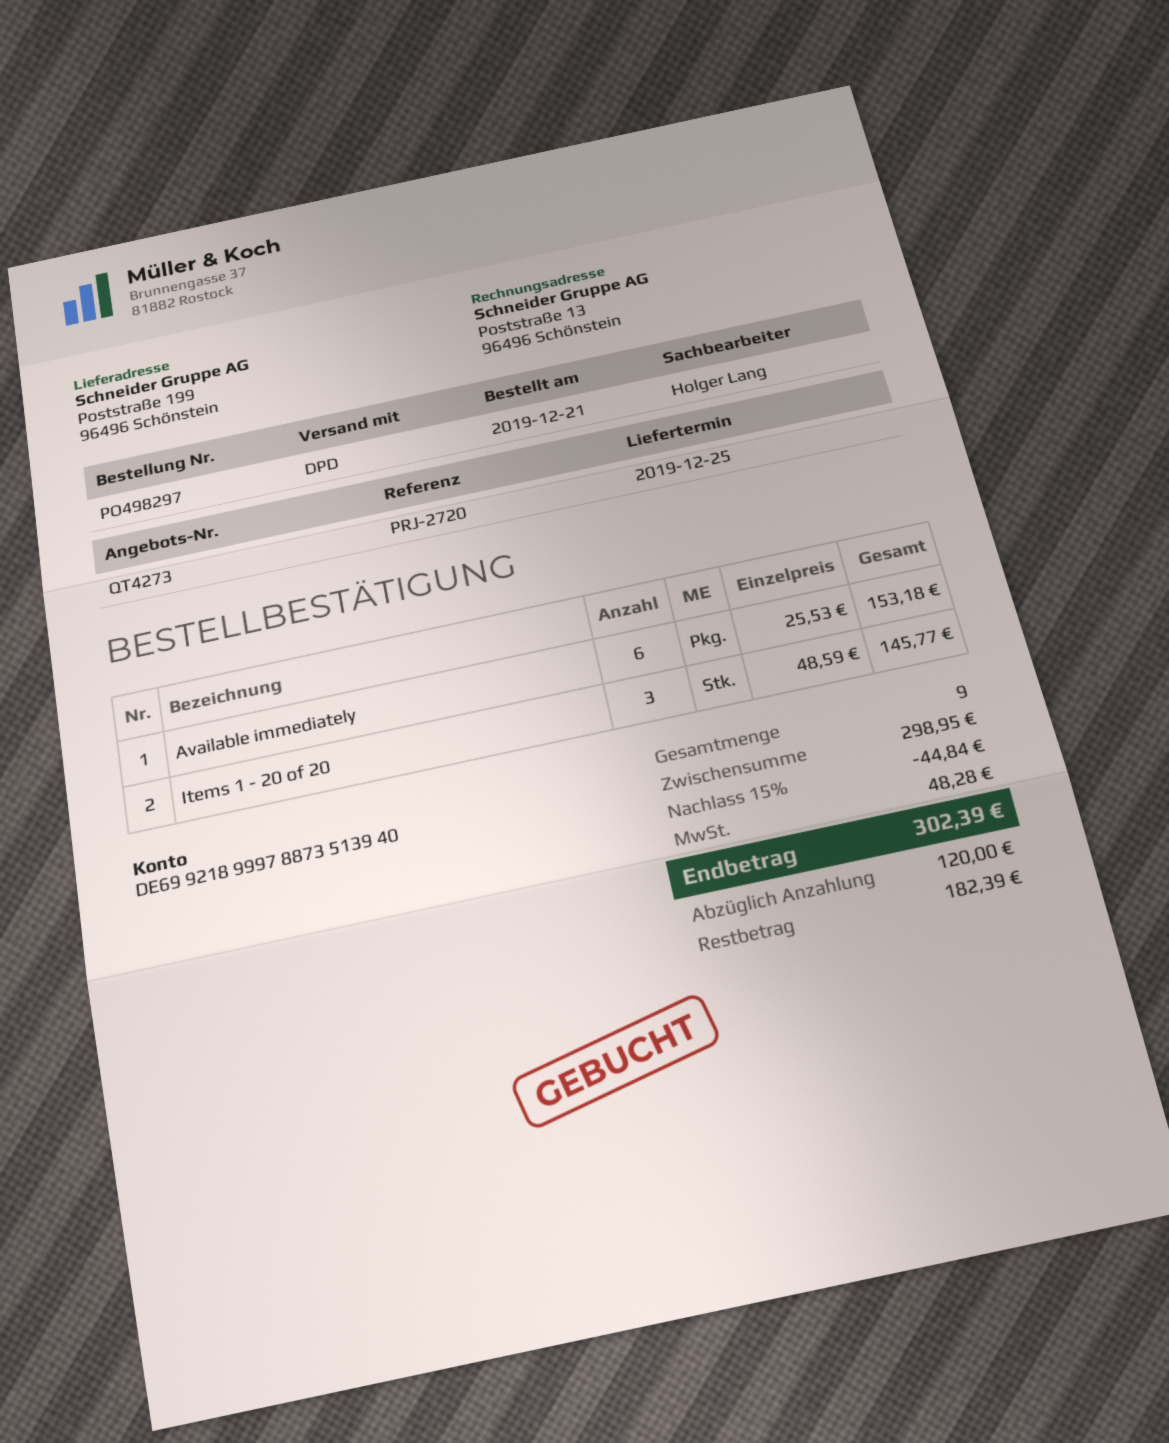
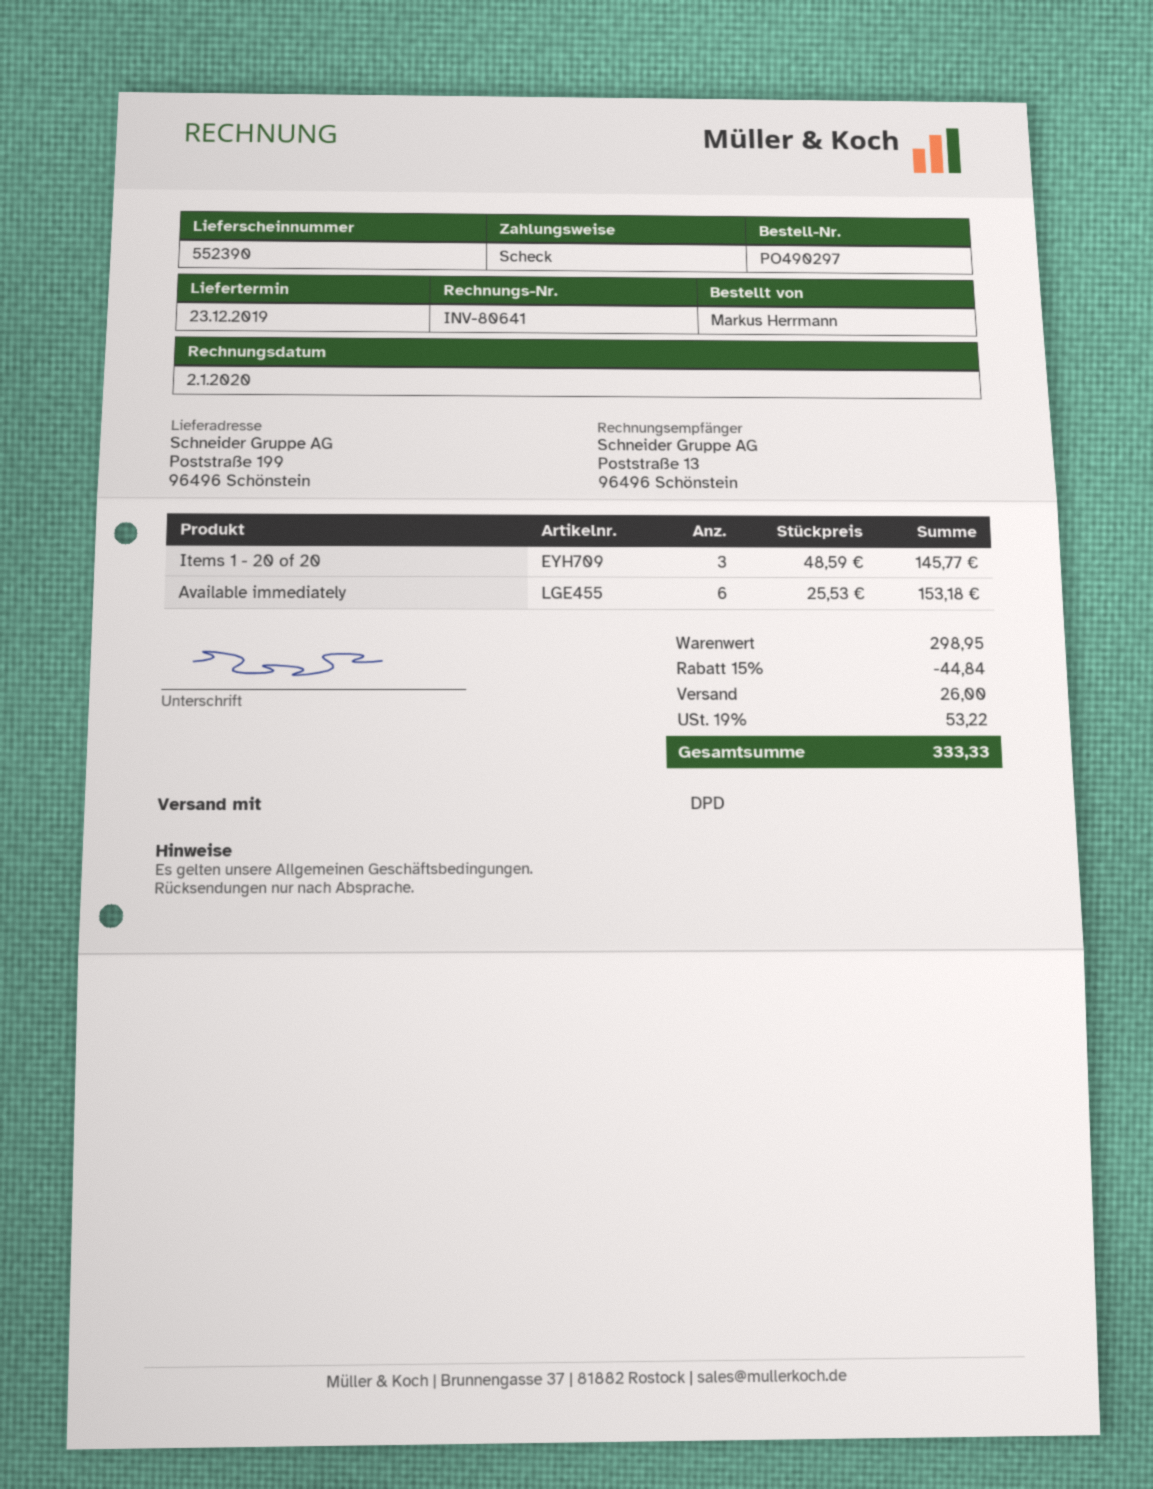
order number: PO498297 -> PO490297
delivery date: 2019-12-25 -> 2019-12-23
shipping: none -> 26.00
tax: 48.28 -> 53.22
total: 302.39 -> 333.33

